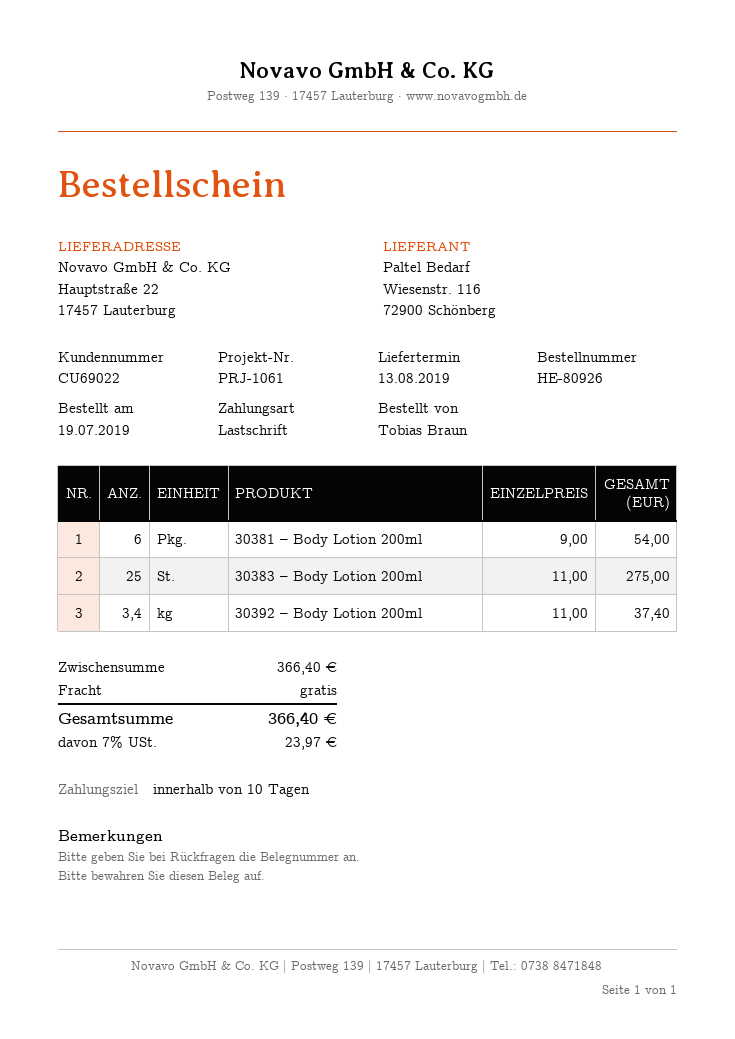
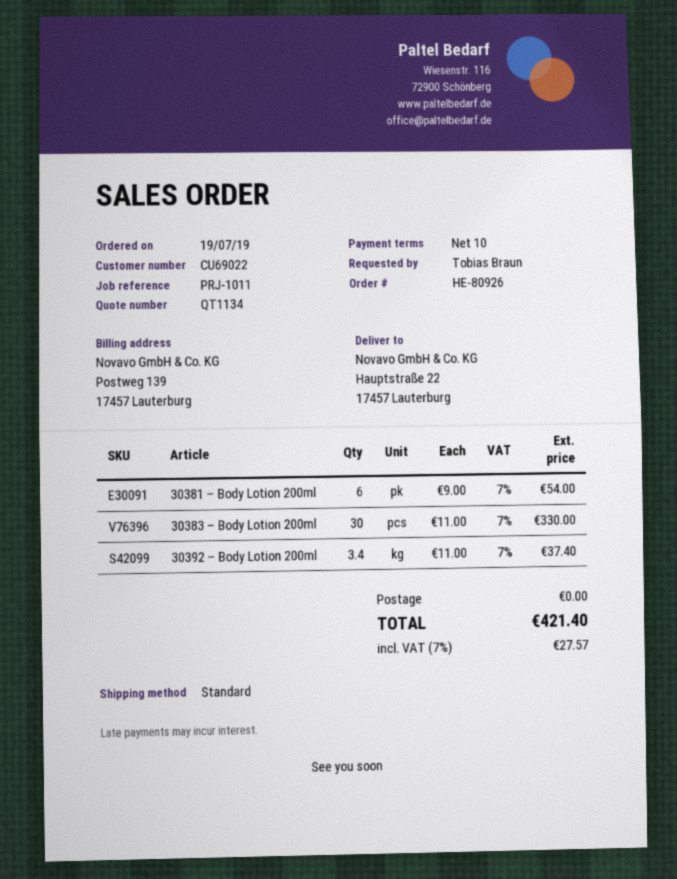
reference: PRJ-1061 -> PRJ-1011
30383 – Body Lotion 200ml: 25 x 11.00 = 275.00 -> 30 x 11.00 = 330.00
tax: 7% = 23.97 -> 7% = 27.57
total: 366.40 -> 421.40

